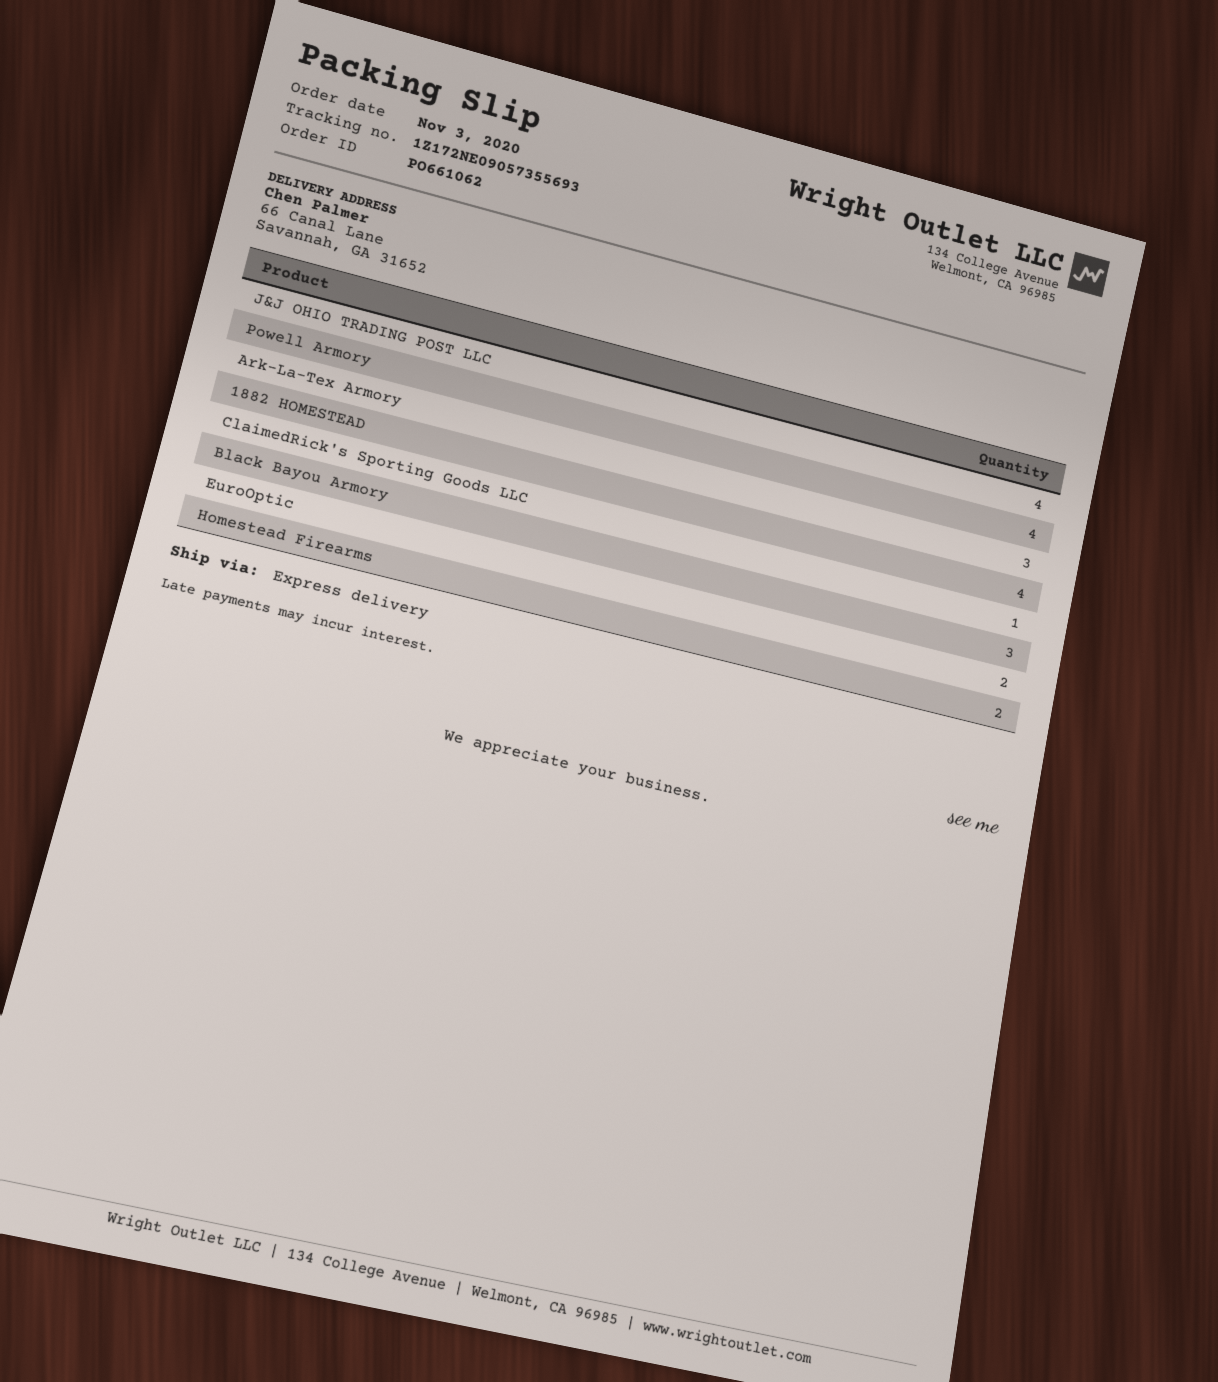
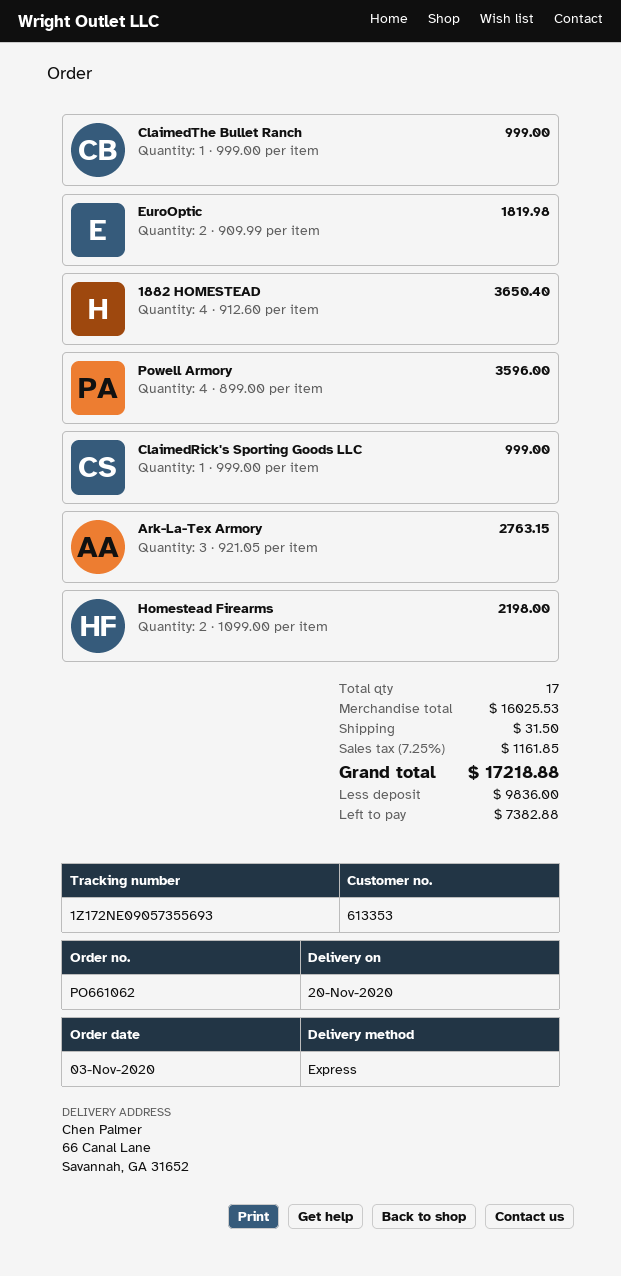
J&J OHIO TRADING POST LLC: 4 -> none
Black Bayou Armory: 3 -> none
ClaimedThe Bullet Ranch: none -> 1

